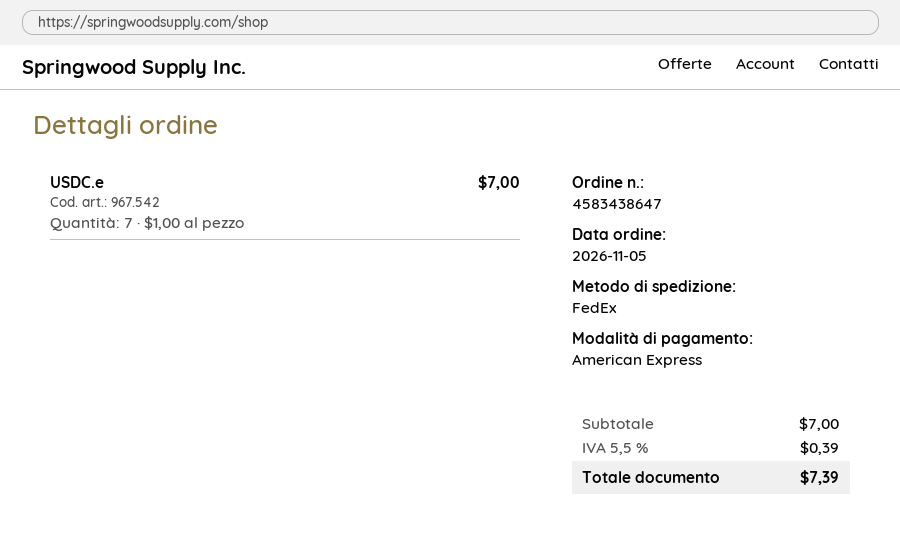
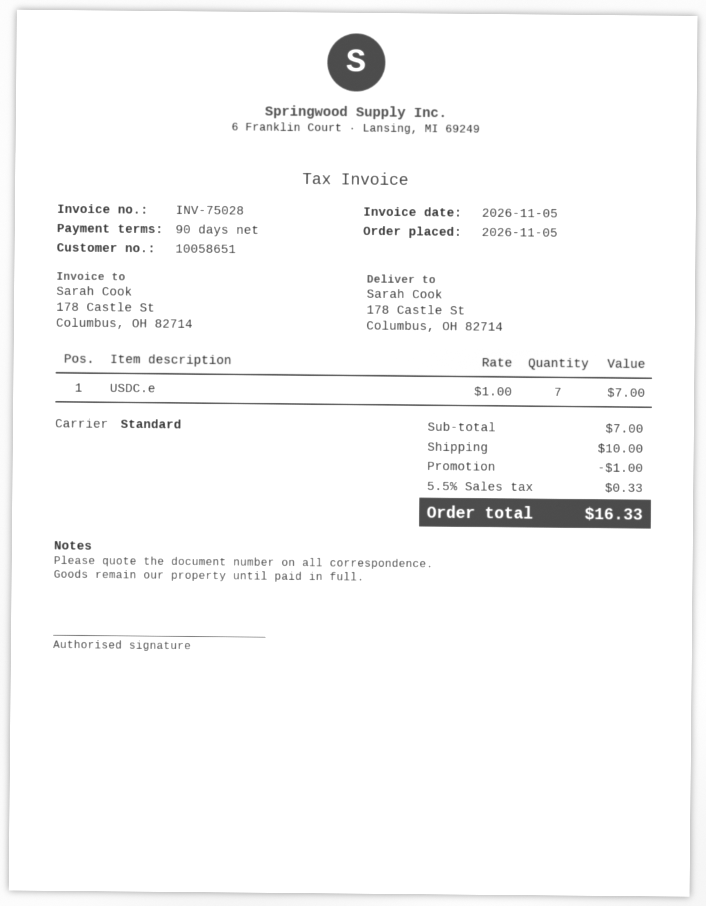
shipping method: FedEx -> standard
discount: none -> 1.00
shipping: none -> 10.00
tax: 5.5% = 0.39 -> 5.5% = 0.33
total: 7.39 -> 16.33

